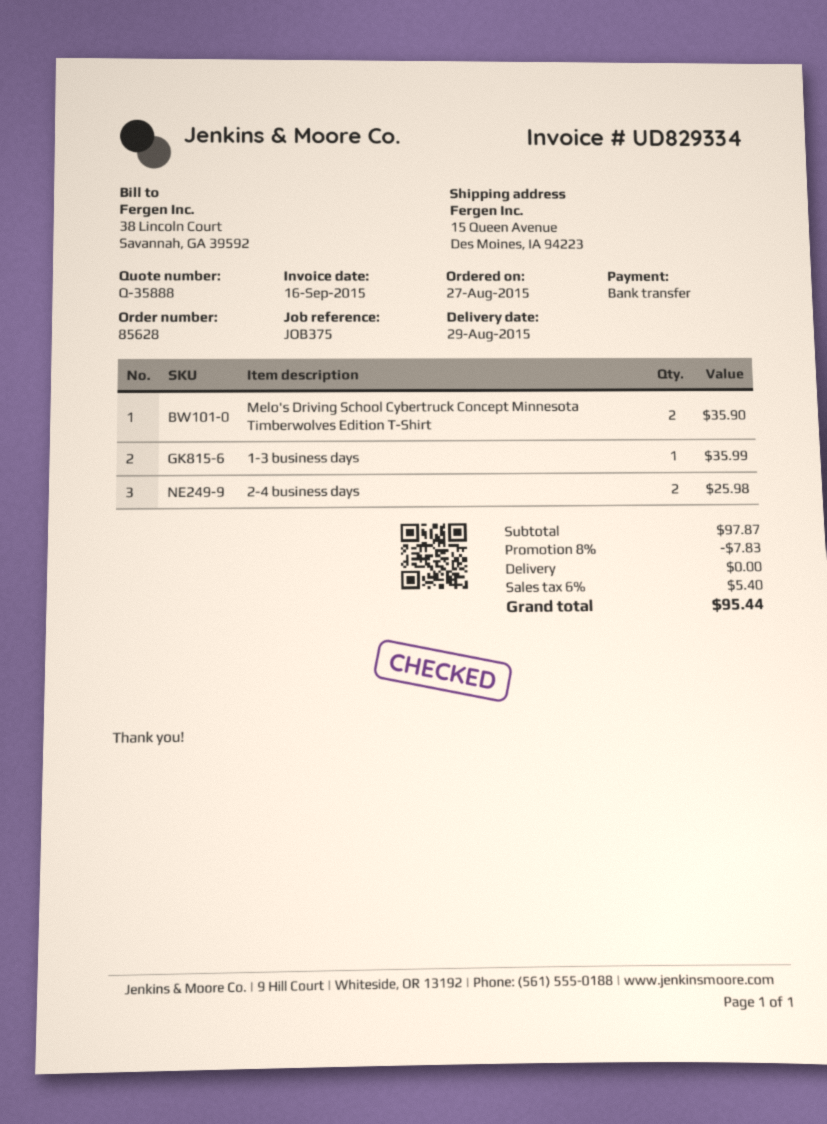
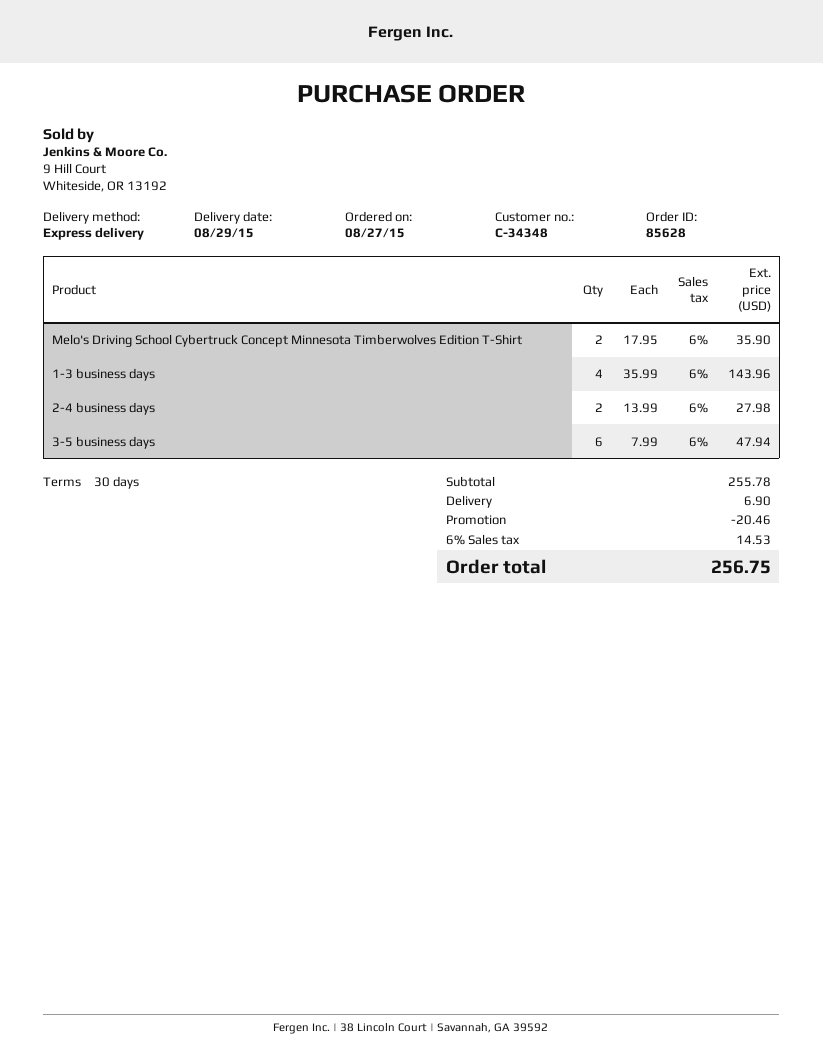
1-3 business days: 1 for 35.99 -> 4 for 143.96
2-4 business days: 2 for 25.98 -> 2 for 27.98
3-5 business days: none -> 6 for 47.94
subtotal: 97.87 -> 255.78
discount: 7.83 -> 20.46
shipping: 0.00 -> 6.90
tax: 6% = 5.40 -> 6% = 14.53
total: 95.44 -> 256.75

